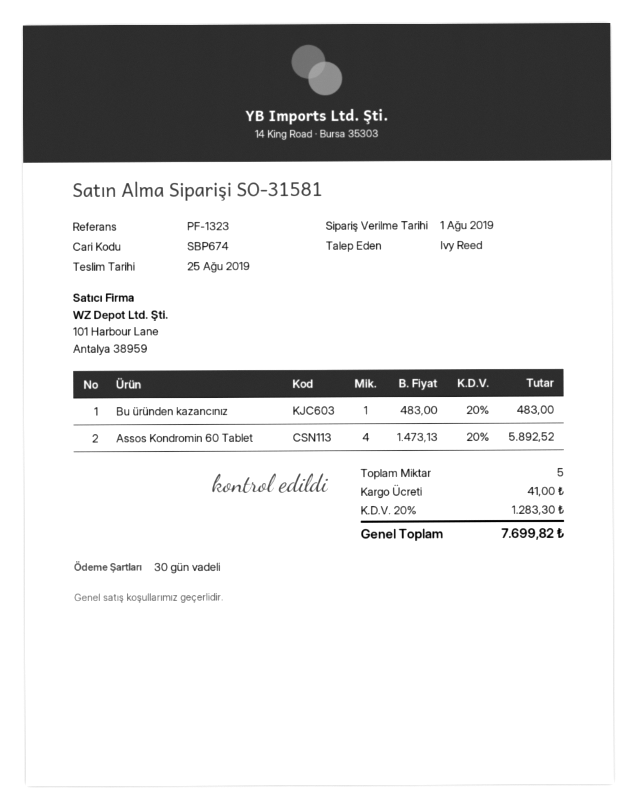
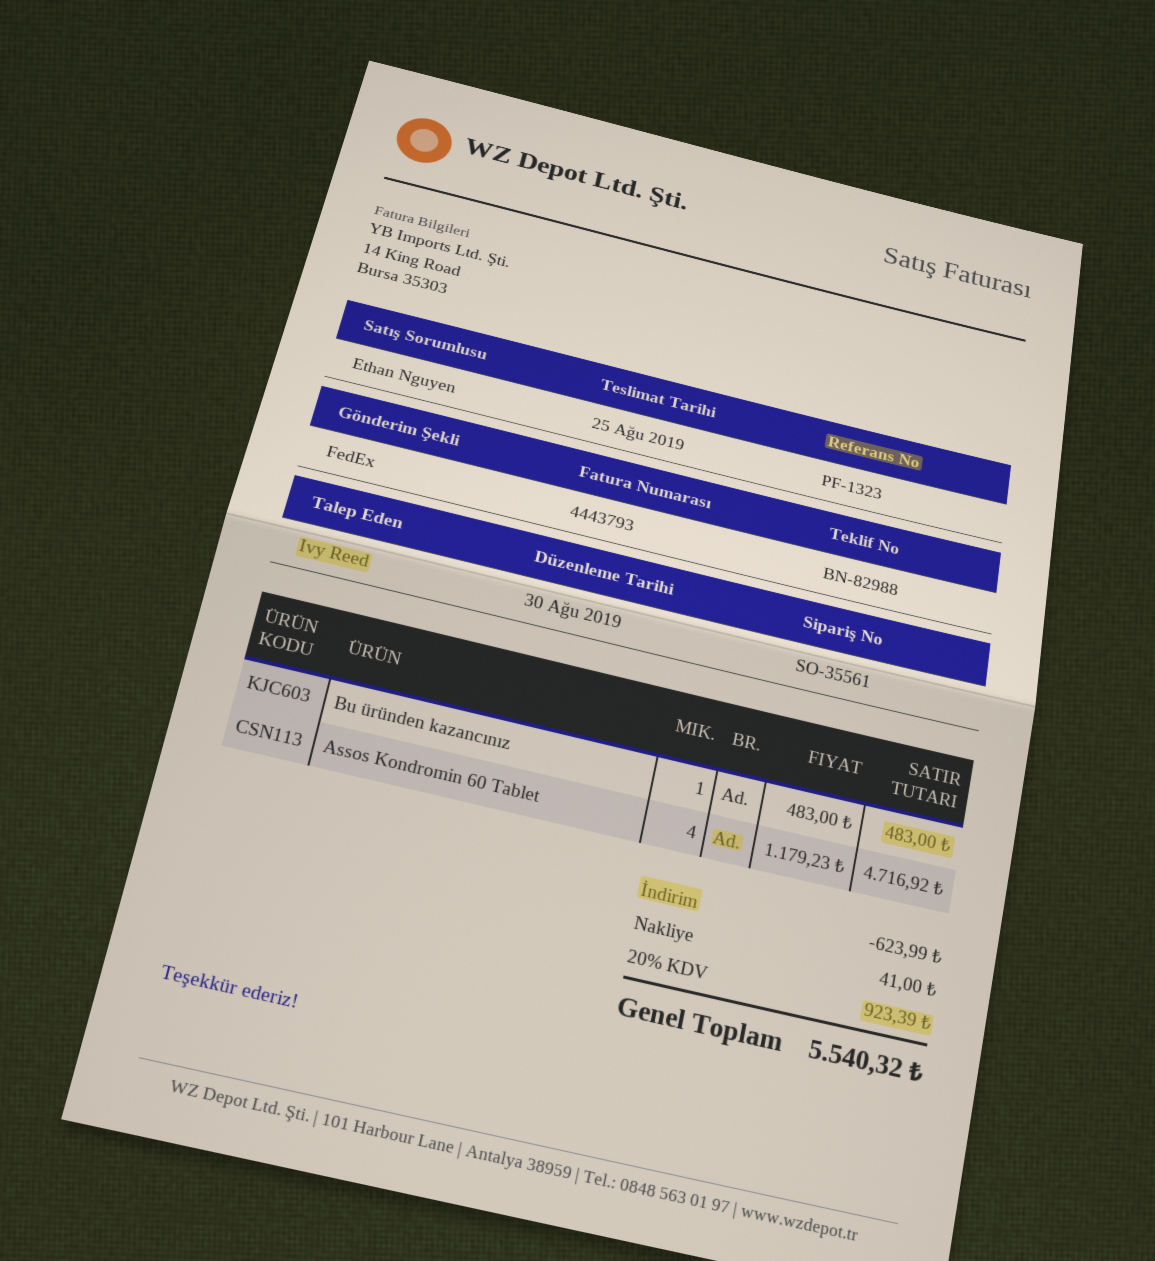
order number: SO-31581 -> SO-35561
Assos Kondromin 60 Tablet: 4 x 1473.13 = 5892.52 -> 4 x 1179.23 = 4716.92
discount: none -> 623.99
tax: 20% = 1283.30 -> 20% = 923.39
total: 7699.82 -> 5540.32

